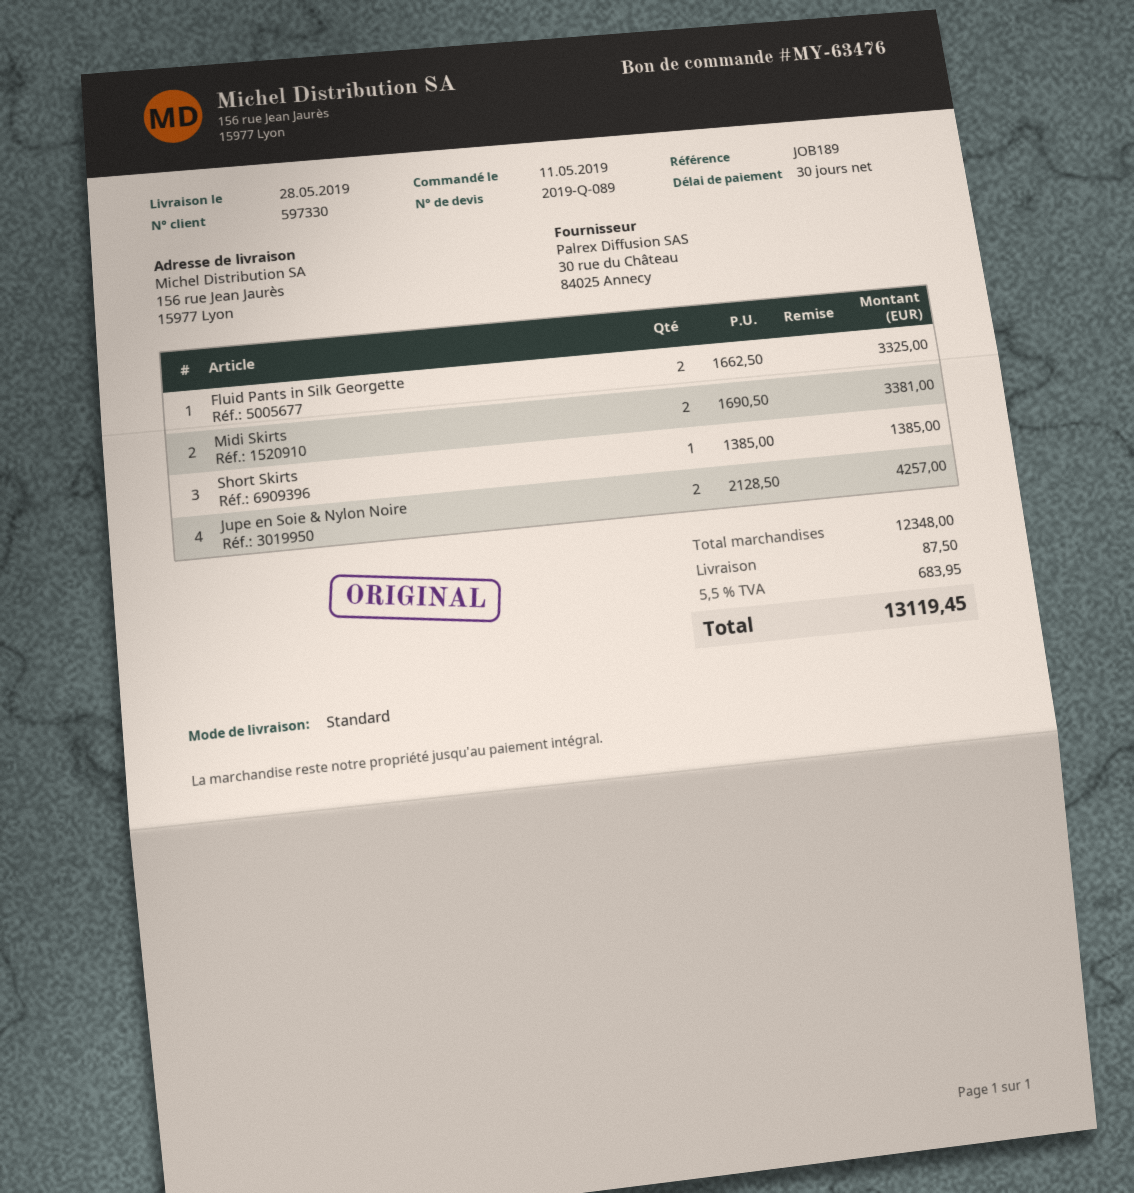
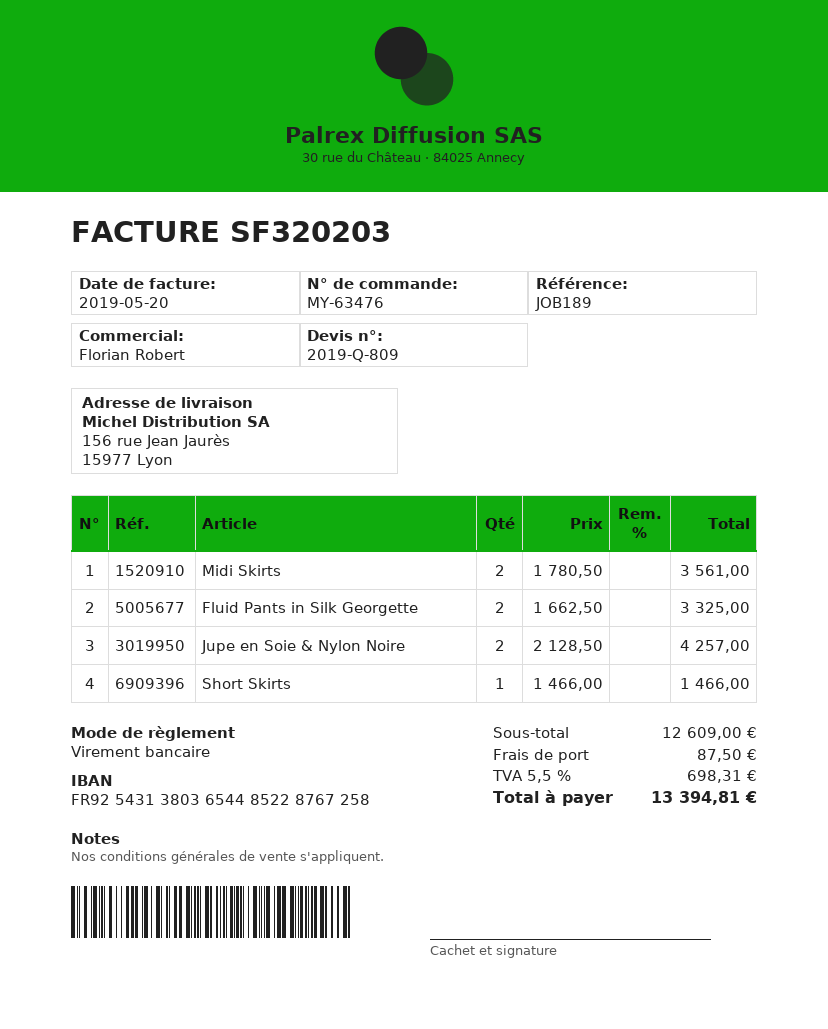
quote number: 2019-Q-089 -> 2019-Q-809
Midi Skirts: 2 x 1690.50 = 3381.00 -> 2 x 1780.50 = 3561.00
Short Skirts: 1 x 1385.00 = 1385.00 -> 1 x 1466.00 = 1466.00
subtotal: 12348.00 -> 12609.00
tax: 5.5% = 683.95 -> 5.5% = 698.31
total: 13119.45 -> 13394.81

